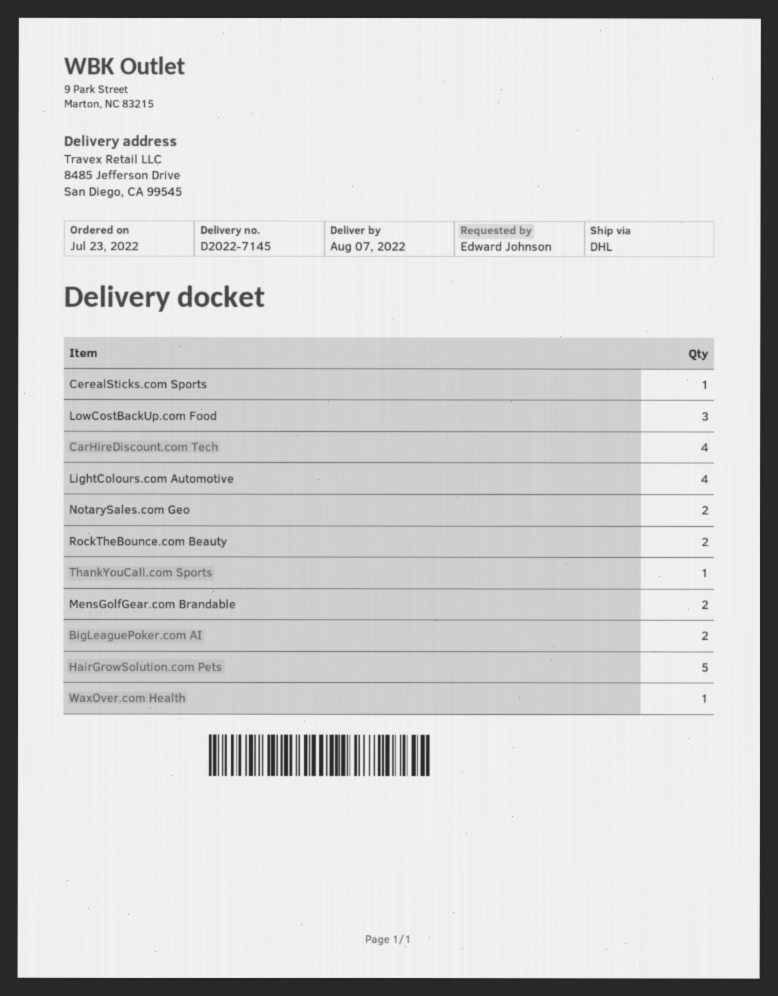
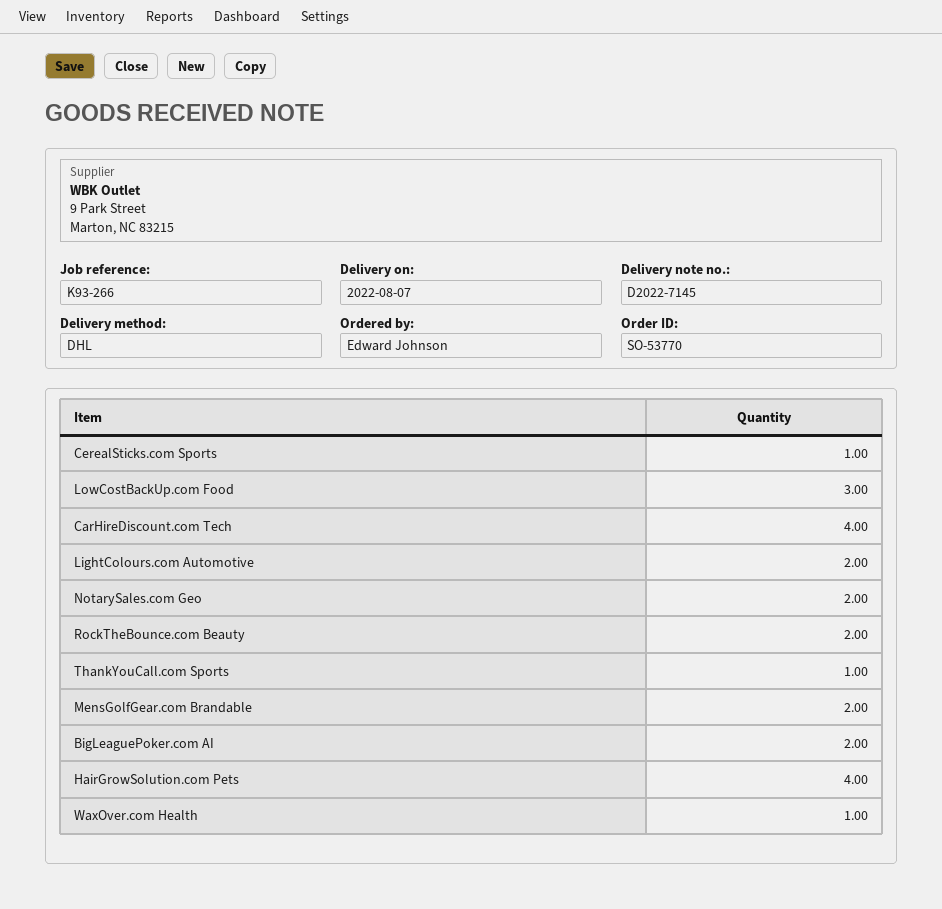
LightColours.com Automotive: 4 -> 2
HairGrowSolution.com Pets: 5 -> 4

